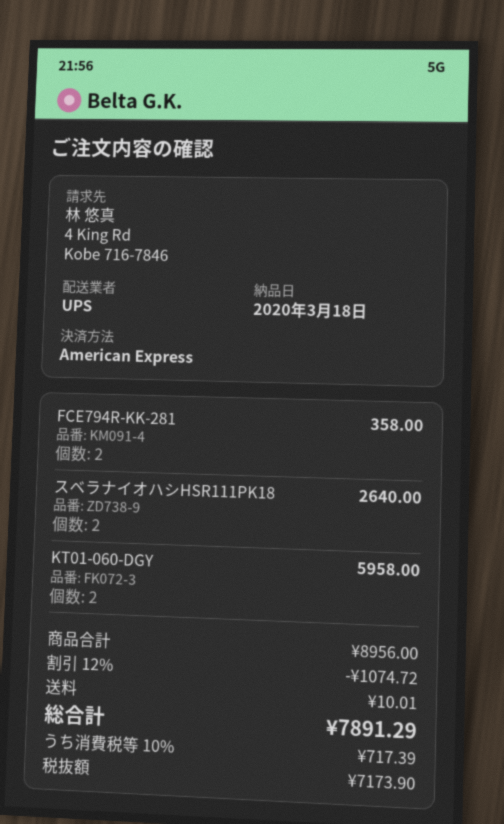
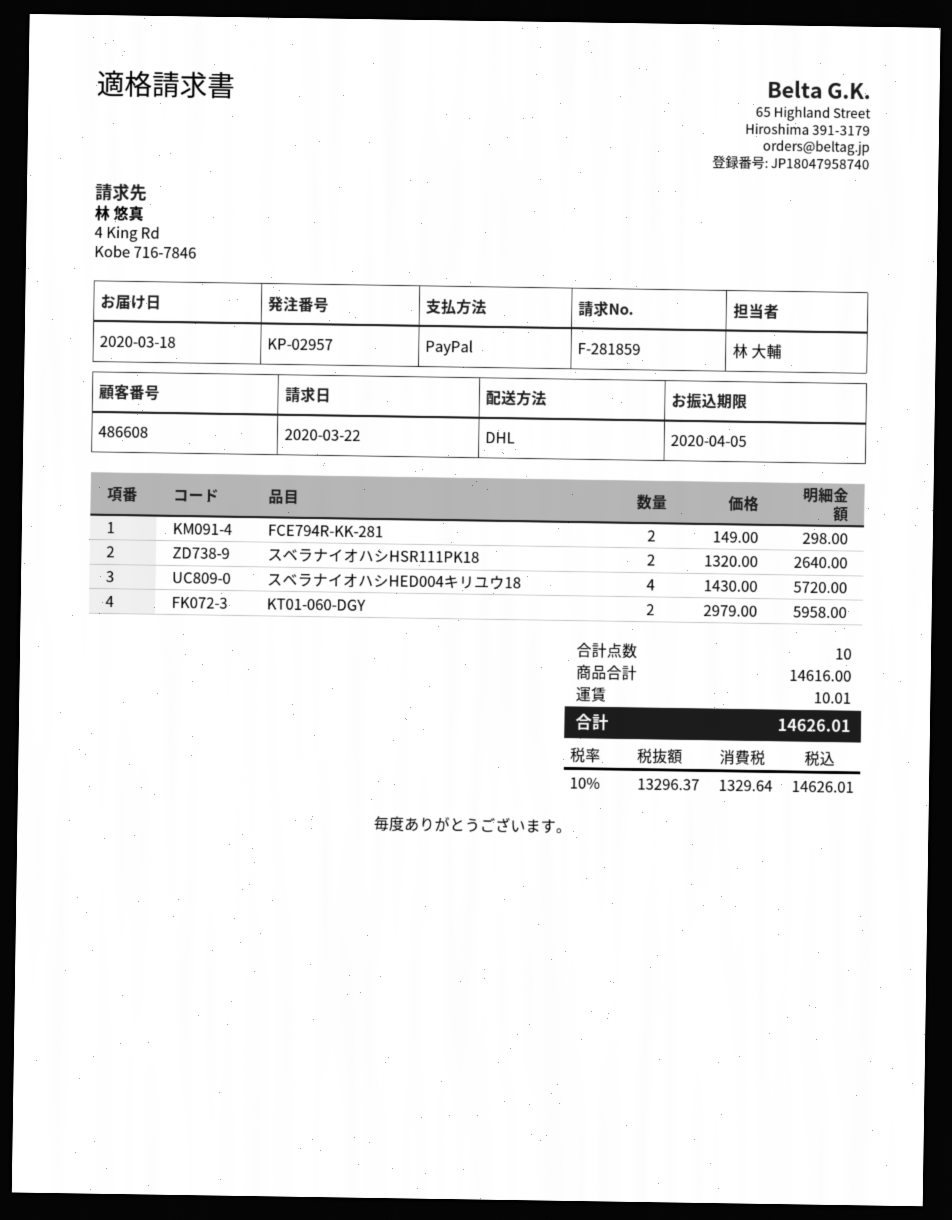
payment method: American Express -> PayPal
shipping method: UPS -> DHL
FCE794R-KK-281: 2 for 358.00 -> 2 for 298.00
スベラナイオハシHED004キリユウ18: none -> 4 for 5720.00
subtotal: 8956.00 -> 14616.00
discount: 12% = 1074.72 -> none
net: 7173.90 -> 13296.37
tax: 10% = 717.39 -> 10% = 1329.64
total: 7891.29 -> 14626.01

